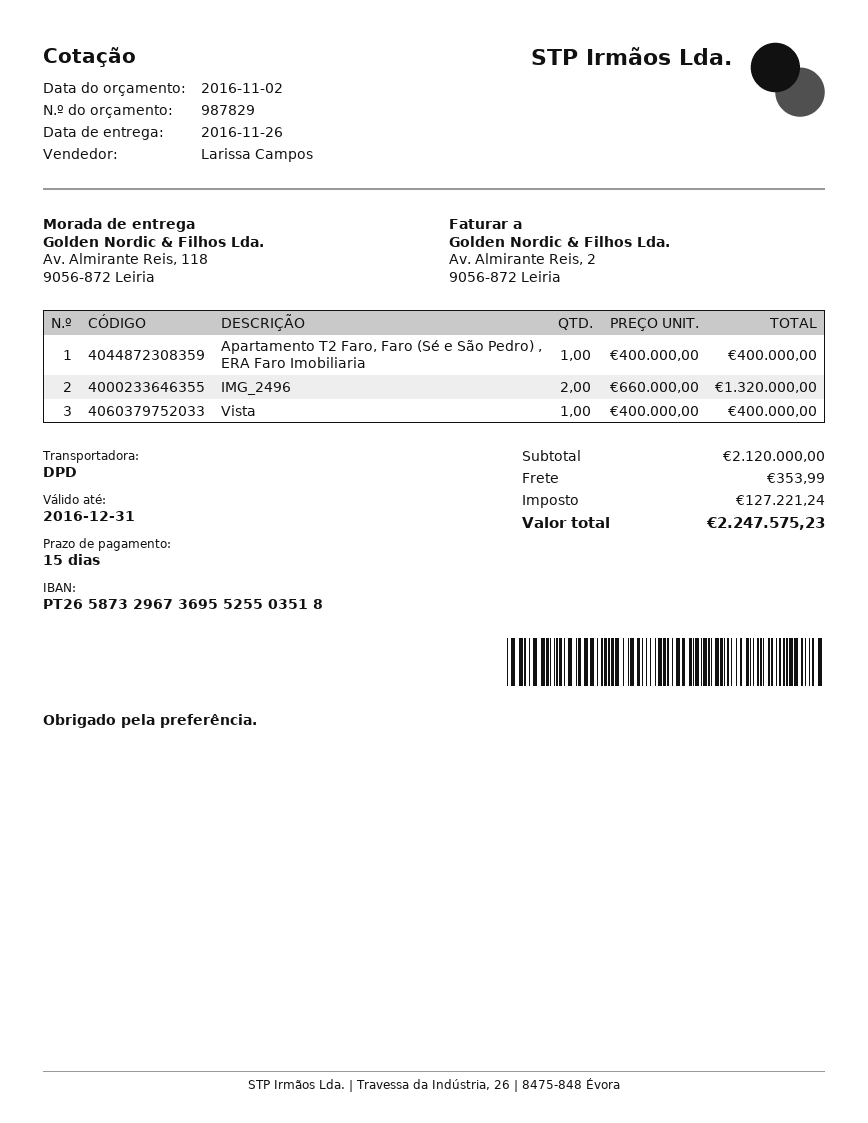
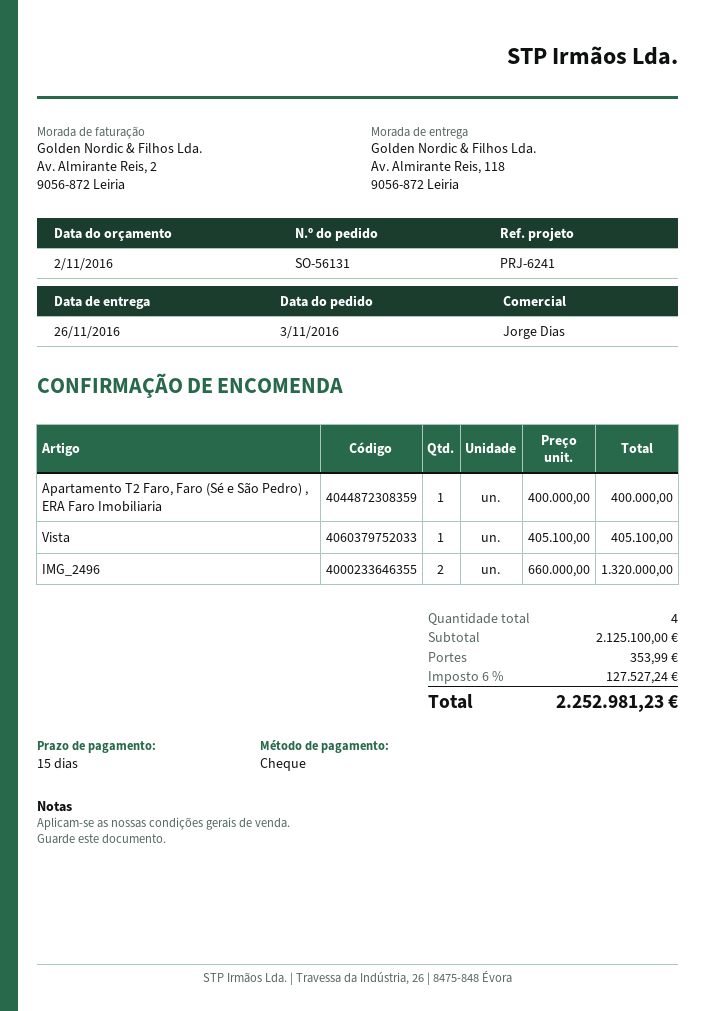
sales rep: Larissa Campos -> Jorge Dias
Vista: 1 x 400000.00 = 400000.00 -> 1 x 405100.00 = 405100.00
subtotal: 2120000.00 -> 2125100.00
tax: 127221.24 -> 127527.24
total: 2247575.23 -> 2252981.23

